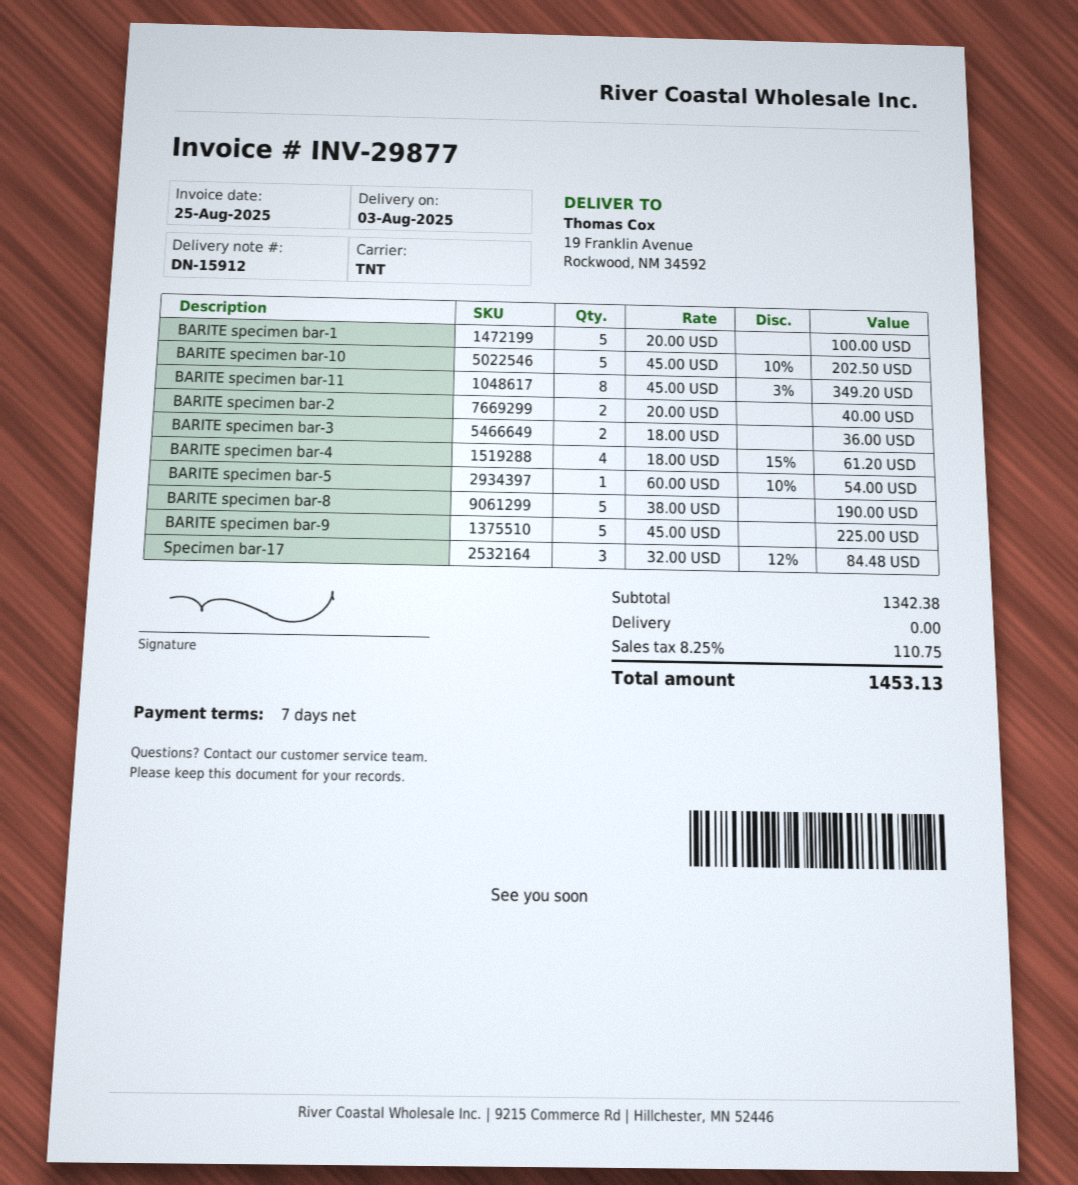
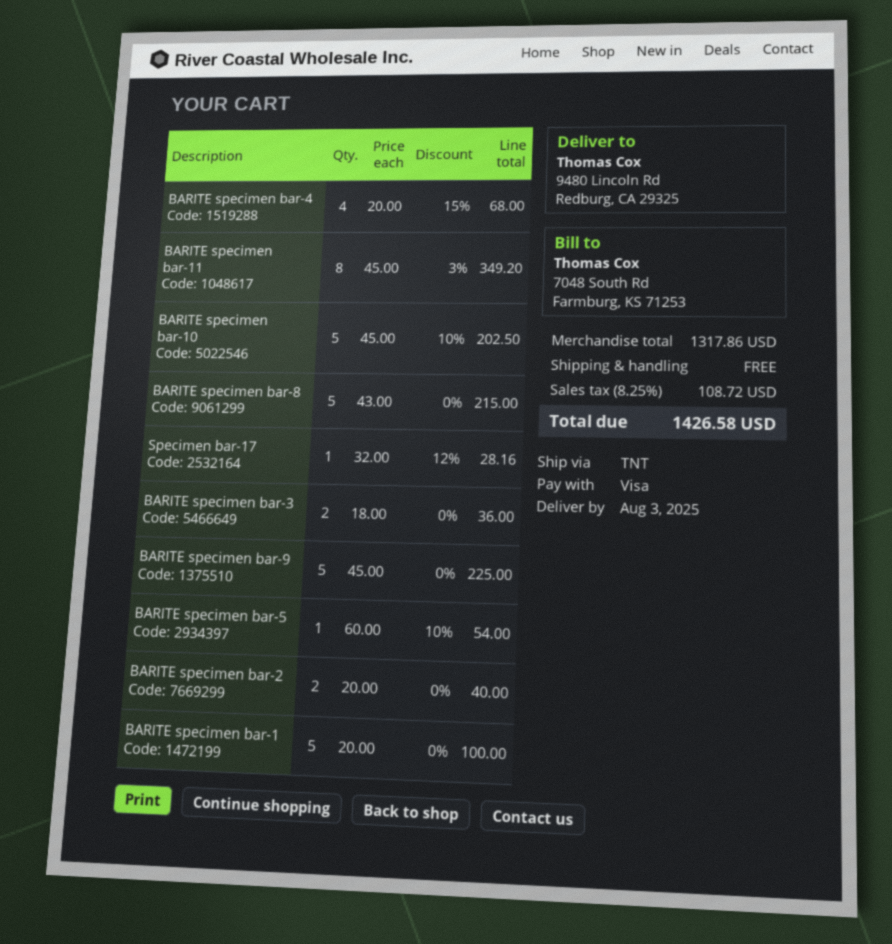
ship to: 19 Franklin Avenue, Rockwood, NM 34592 -> 9480 Lincoln Rd, Redburg, CA 29325
BARITE specimen bar-4: 4 x 18.00 - 15% = 61.20 -> 4 x 20.00 - 15% = 68.00
BARITE specimen bar-8: 5 x 38.00 = 190.00 -> 5 x 43.00 = 215.00
Specimen bar-17: 3 x 32.00 - 12% = 84.48 -> 1 x 32.00 - 12% = 28.16
subtotal: 1342.38 -> 1317.86
tax: 8.25% = 110.75 -> 8.25% = 108.72
total: 1453.13 -> 1426.58

